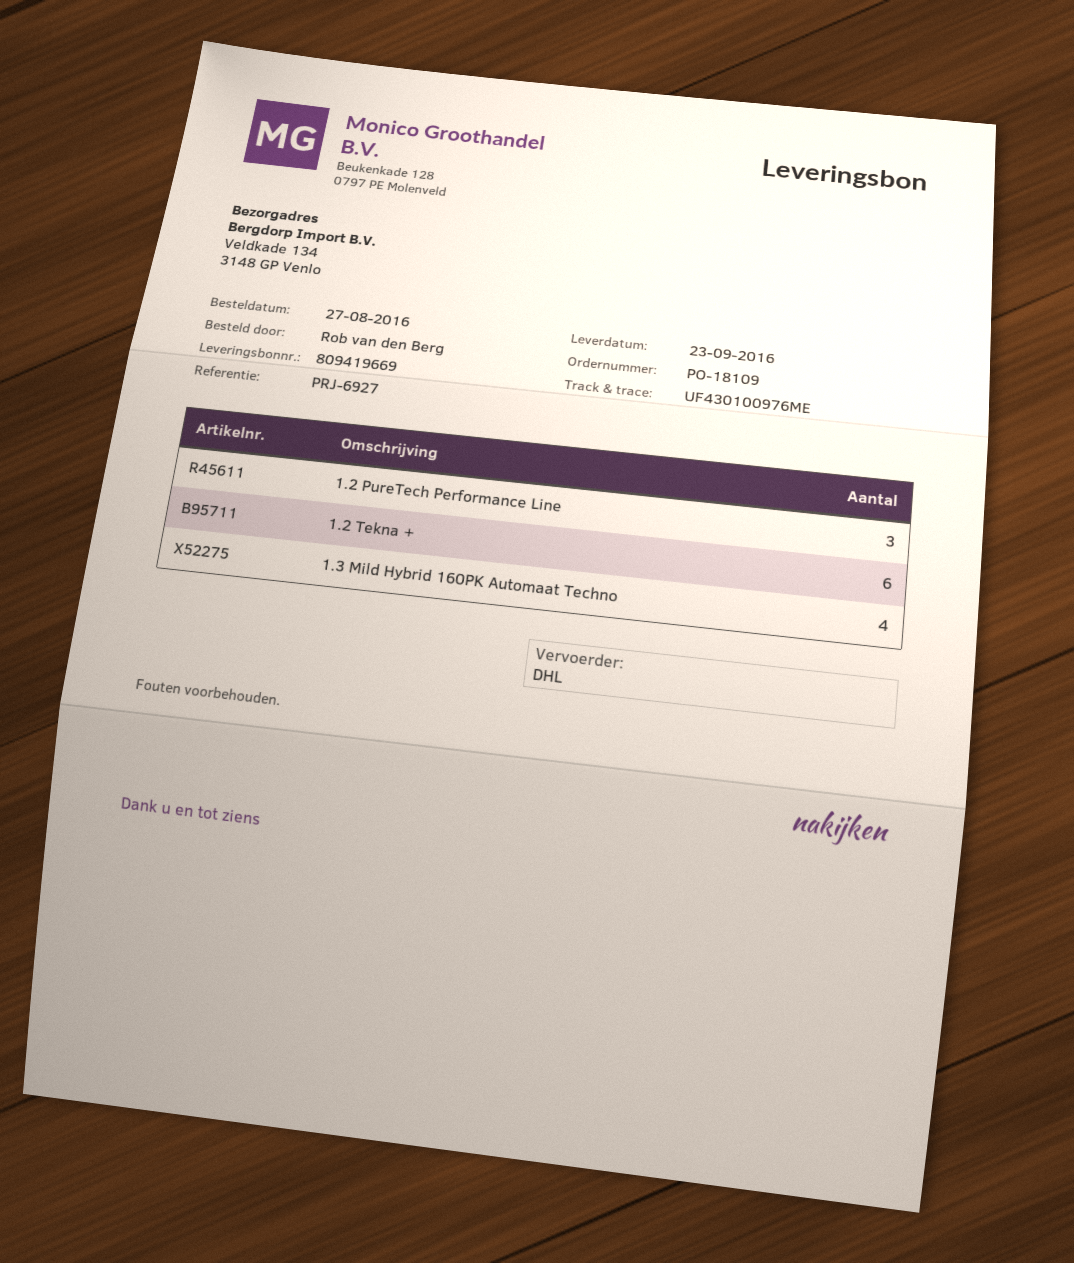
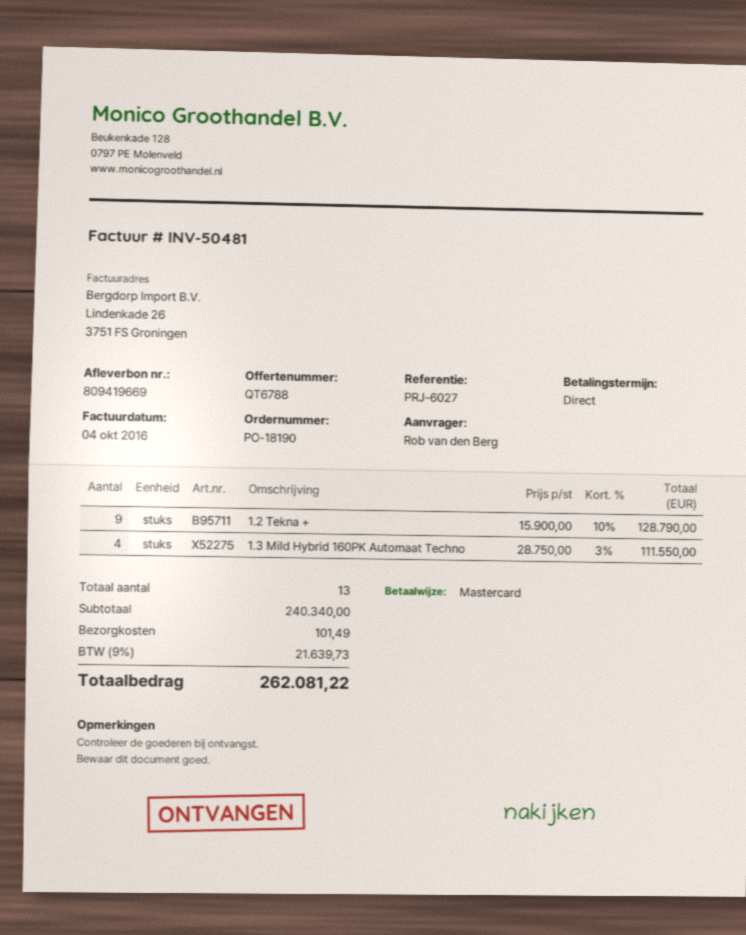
order number: PO-18109 -> PO-18190
reference: PRJ-6927 -> PRJ-6027
1.2 PureTech Performance Line: 3 -> none
1.2 Tekna +: 6 -> 9

